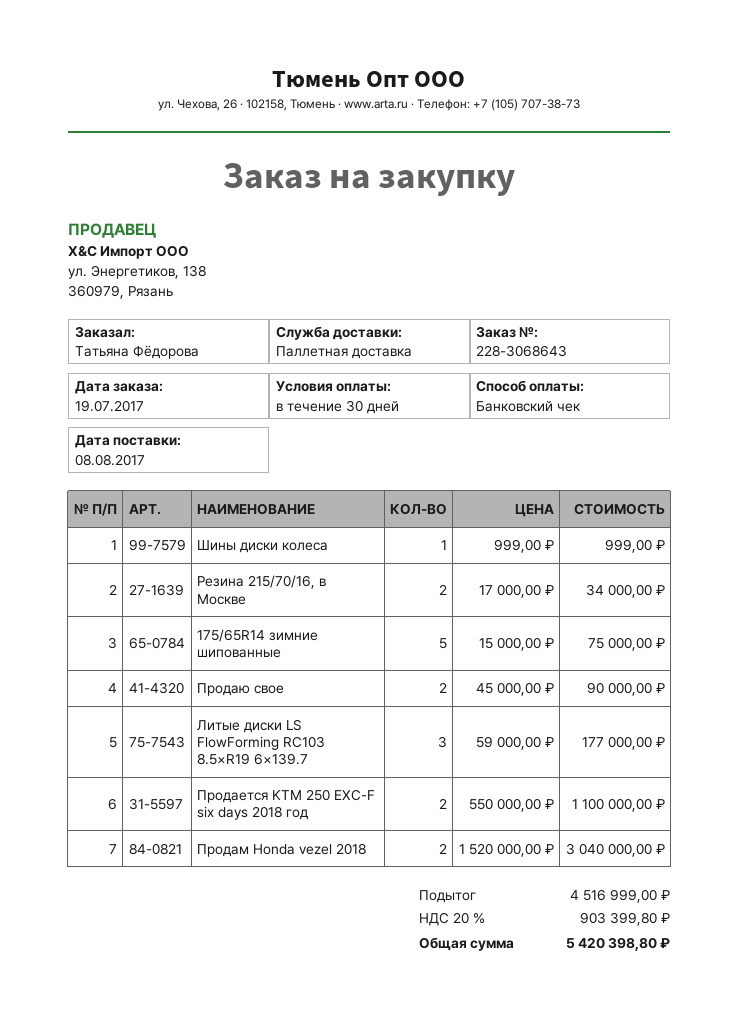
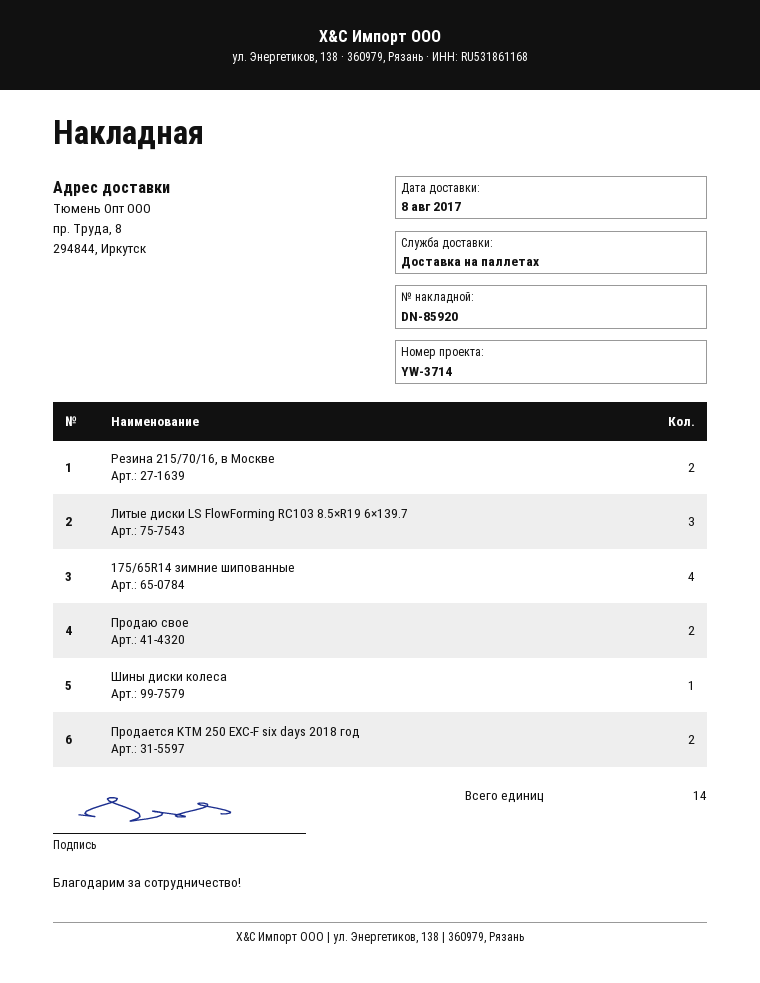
175/65R14 зимние шипованные: 5 -> 4
Продам Honda vezel 2018: 2 -> none

